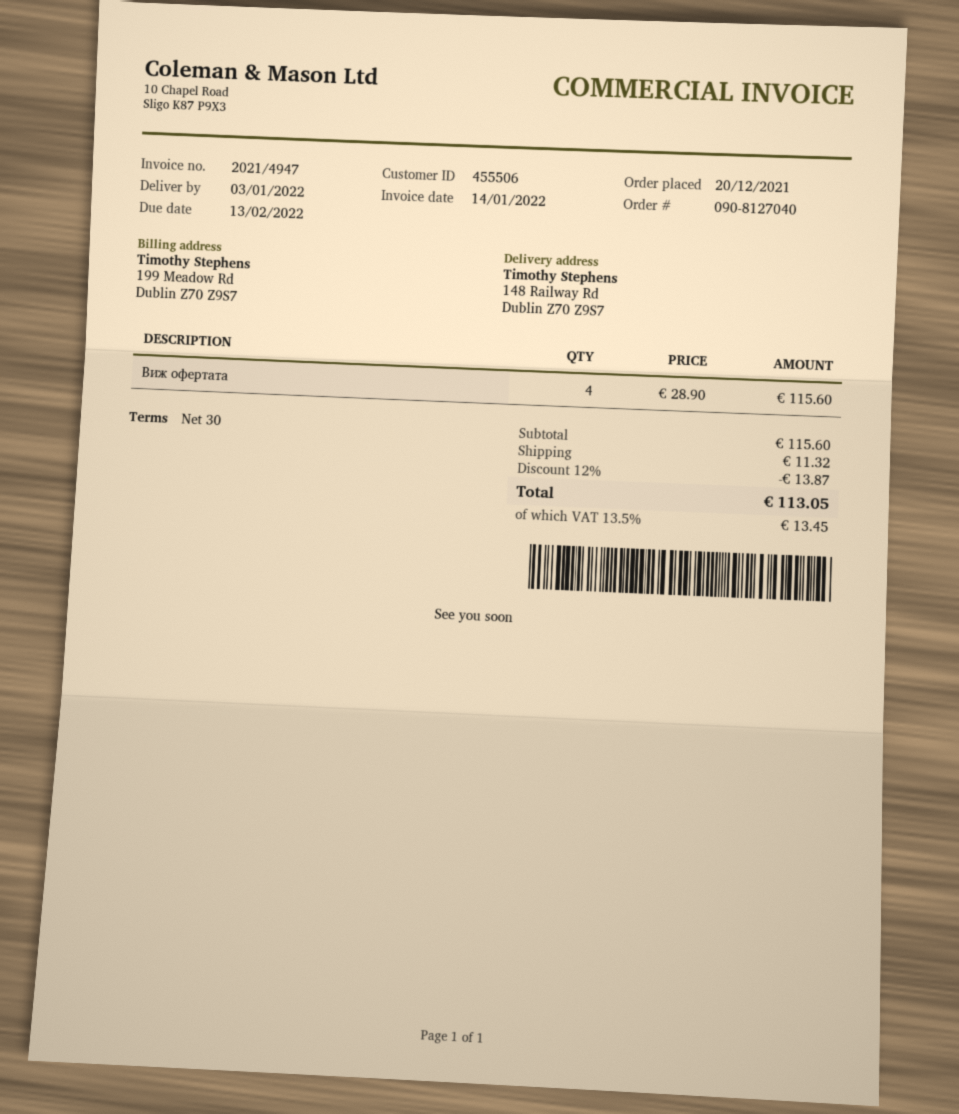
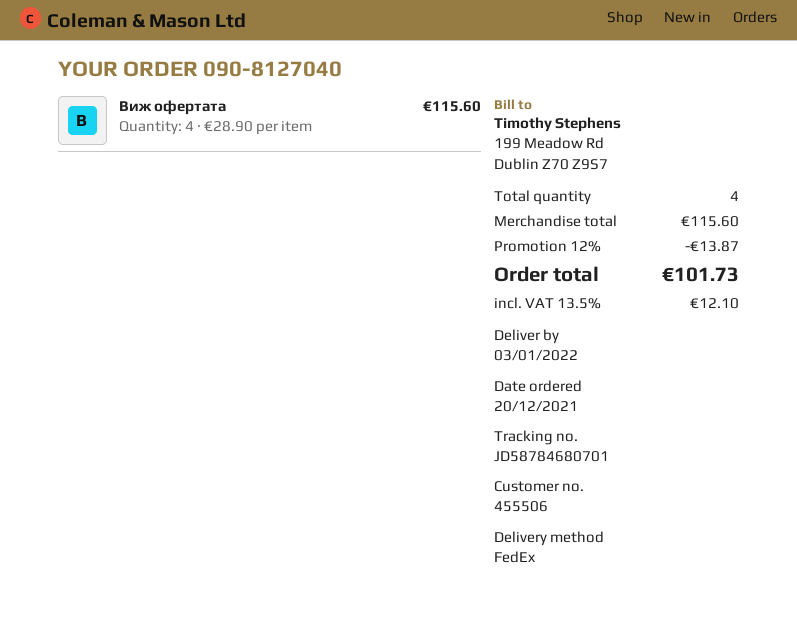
shipping: 11.32 -> none
tax: 13.5% = 13.45 -> 13.5% = 12.10
total: 113.05 -> 101.73

